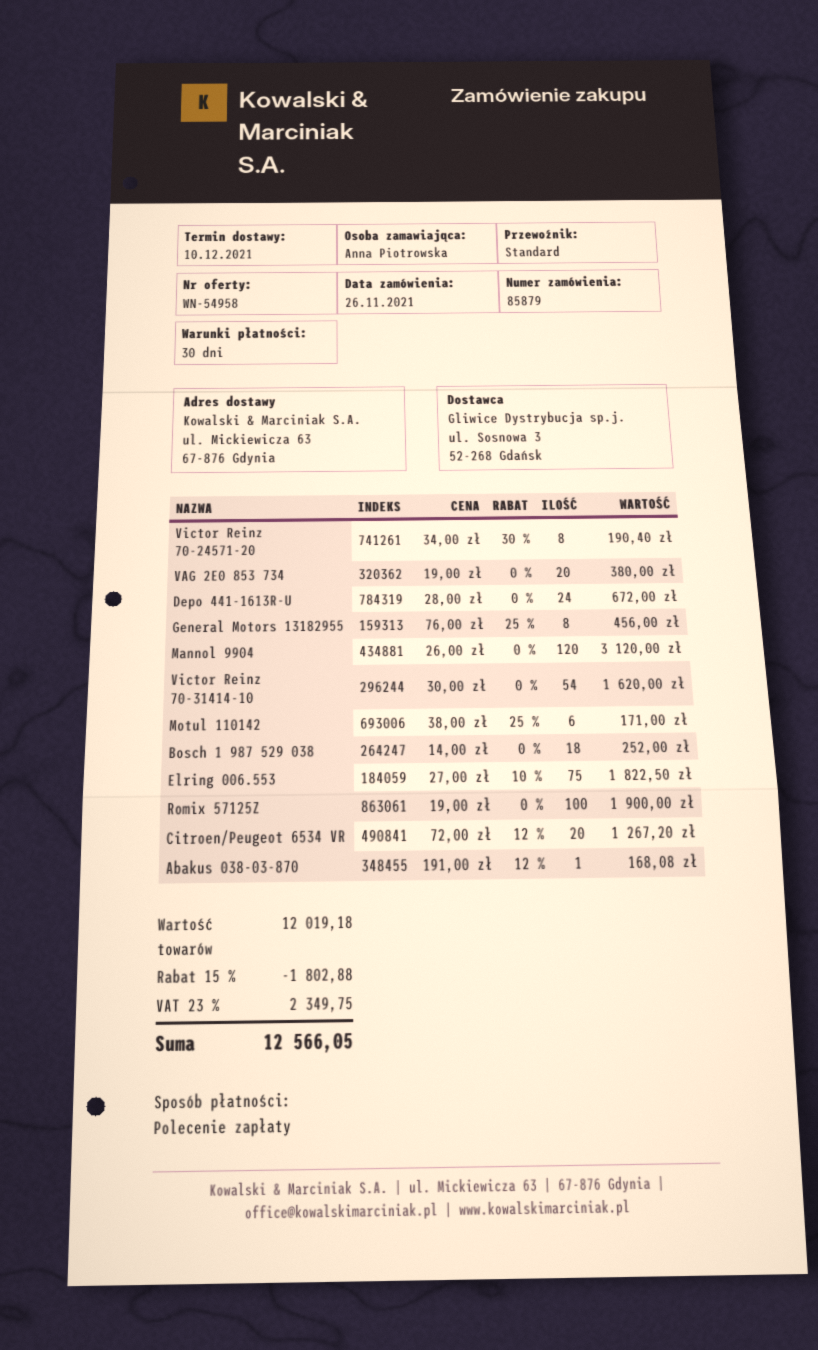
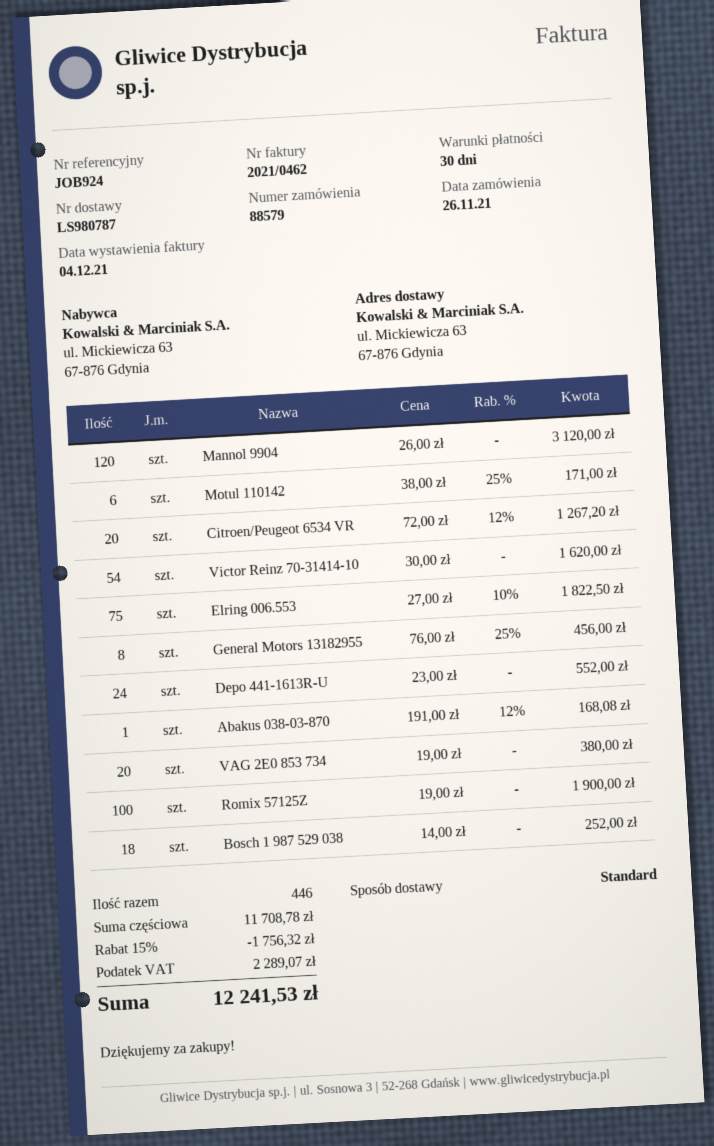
order number: 85879 -> 88579
Victor Reinz 70-24571-20: 8 x 34.00 - 30% = 190.40 -> none
Depo 441-1613R-U: 24 x 28.00 = 672.00 -> 24 x 23.00 = 552.00
subtotal: 12019.18 -> 11708.78
discount: 15% = 1802.88 -> 15% = 1756.32
tax: 2349.75 -> 2289.07
total: 12566.05 -> 12241.53

